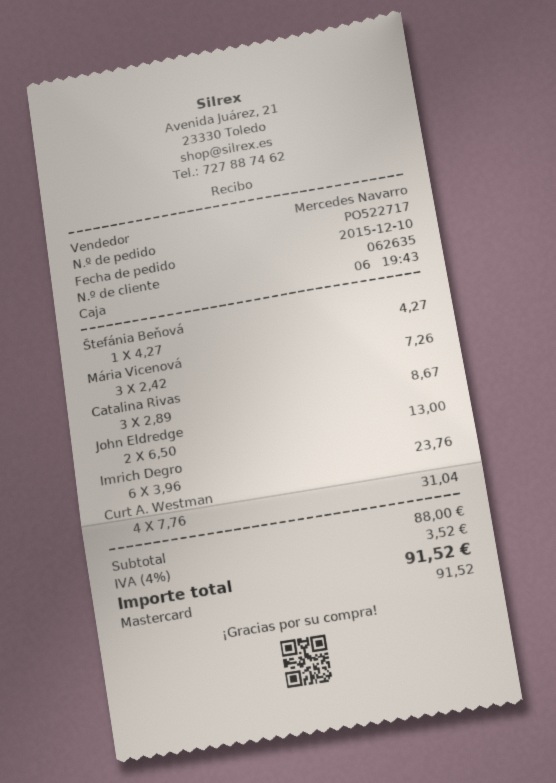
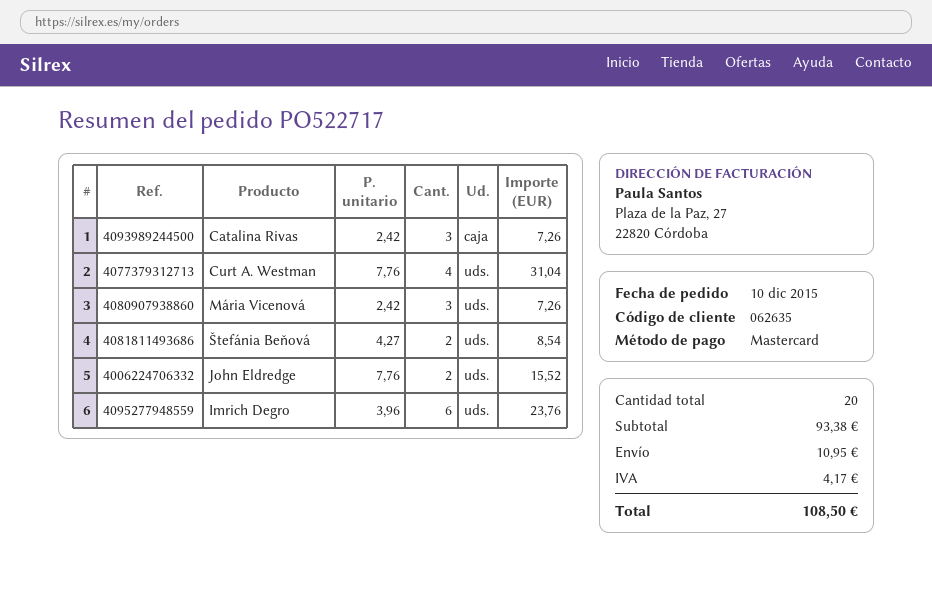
Štefánia Beňová: 1 x 4.27 = 4.27 -> 2 x 4.27 = 8.54
Catalina Rivas: 3 x 2.89 = 8.67 -> 3 x 2.42 = 7.26
John Eldredge: 2 x 6.50 = 13.00 -> 2 x 7.76 = 15.52
subtotal: 88.00 -> 93.38
shipping: none -> 10.95
tax: 3.52 -> 4.17
total: 91.52 -> 108.50

